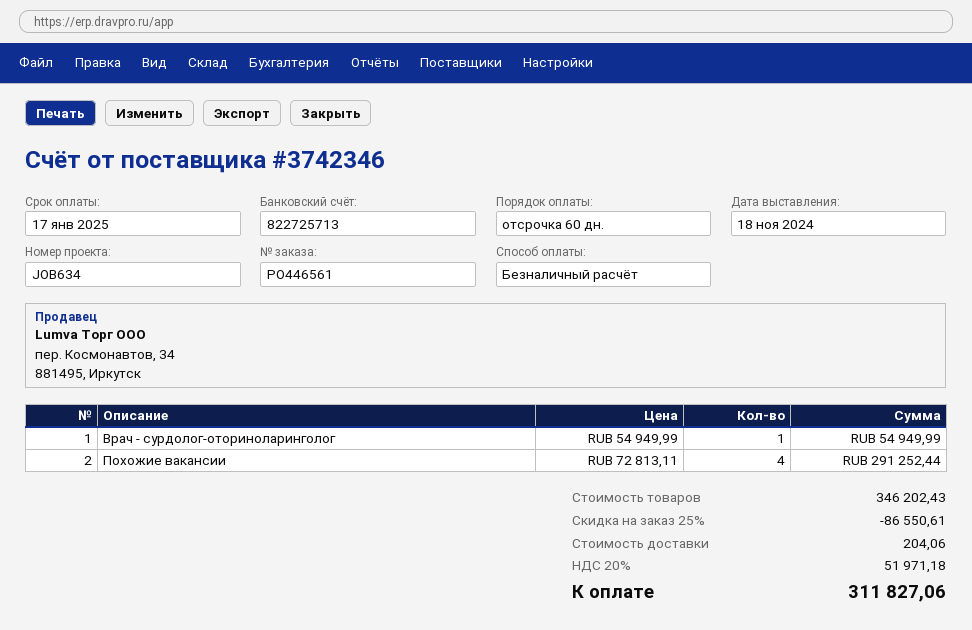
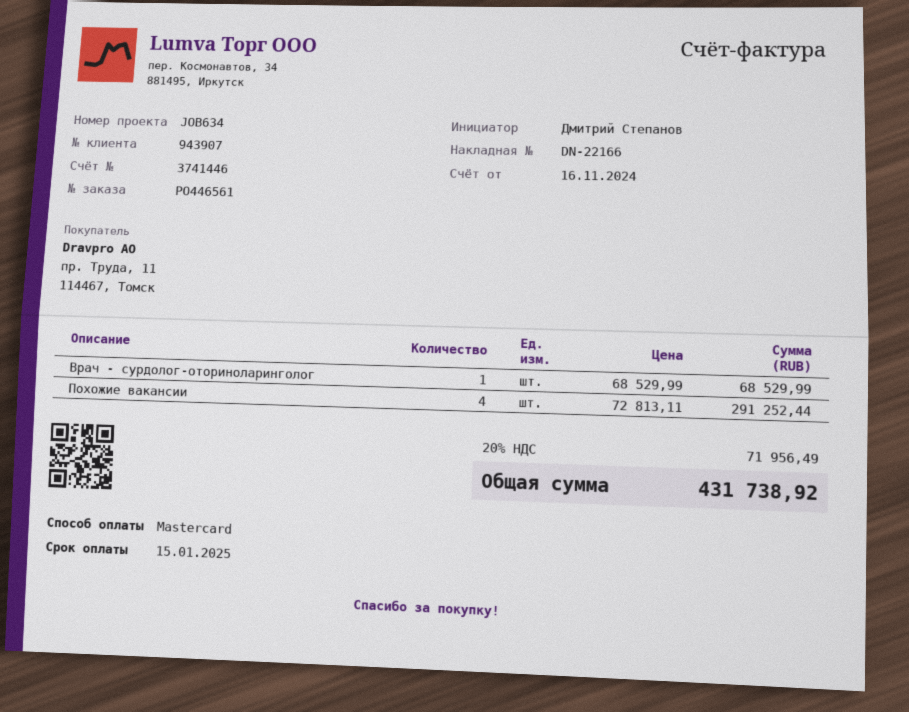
invoice number: 3742346 -> 3741446
invoice date: 2024-11-18 -> 2024-11-16
due date: 2025-01-17 -> 2025-01-15
payment method: bank transfer -> Mastercard
Врач - сурдолог-оториноларинголог: 1 x 54949.99 = 54949.99 -> 1 x 68529.99 = 68529.99
discount: 25% = 86550.61 -> none
shipping: 204.06 -> none
tax: 20% = 51971.18 -> 20% = 71956.49
total: 311827.06 -> 431738.92

